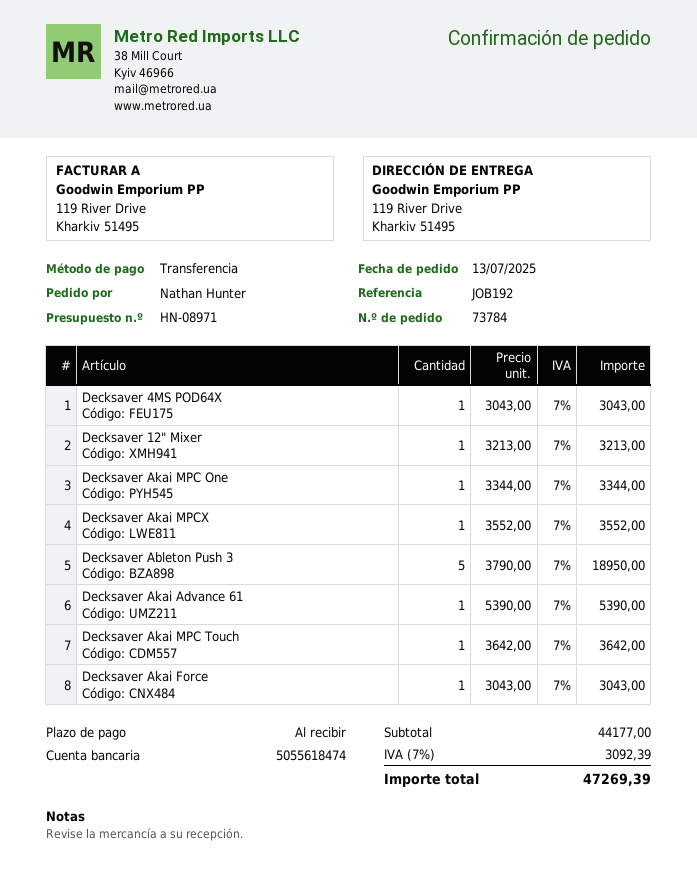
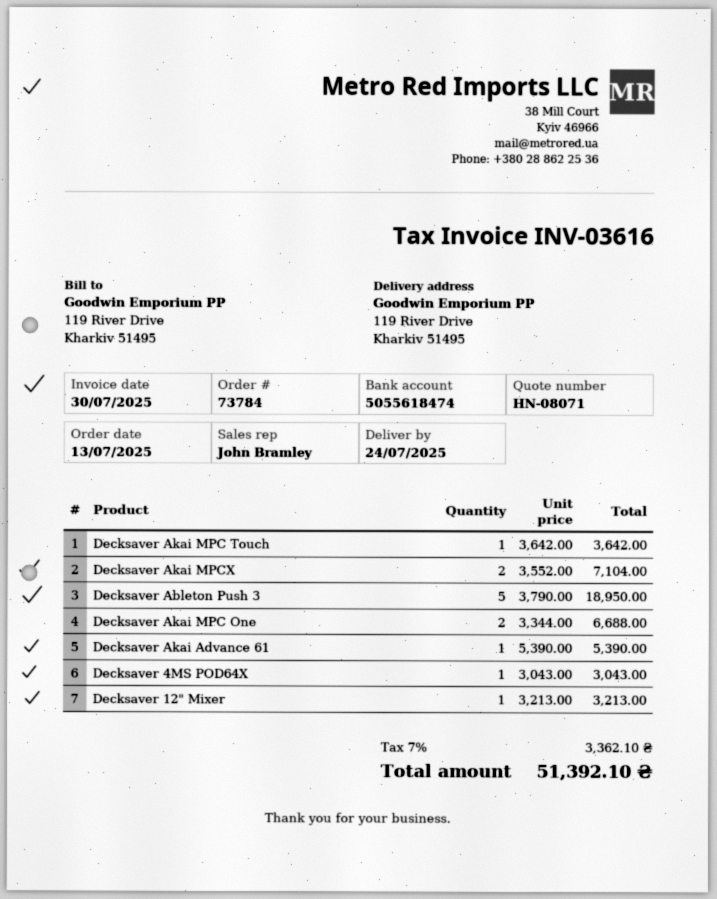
quote number: HN-08971 -> HN-08071
Decksaver Akai MPC One: 1 x 3344.00 = 3344.00 -> 2 x 3344.00 = 6688.00
Decksaver Akai MPCX: 1 x 3552.00 = 3552.00 -> 2 x 3552.00 = 7104.00
Decksaver Akai Force: 1 x 3043.00 = 3043.00 -> none
tax: 7% = 3092.39 -> 7% = 3362.10
total: 47269.39 -> 51392.10

